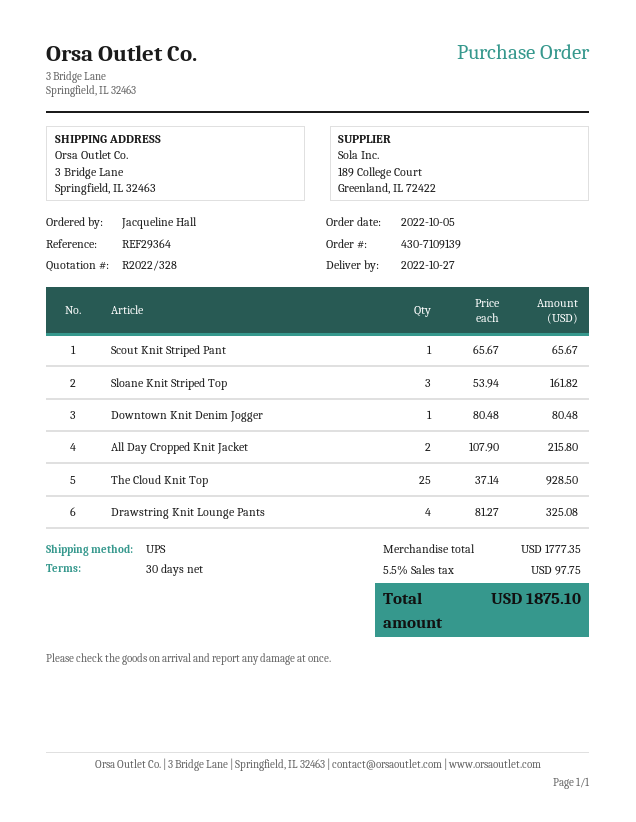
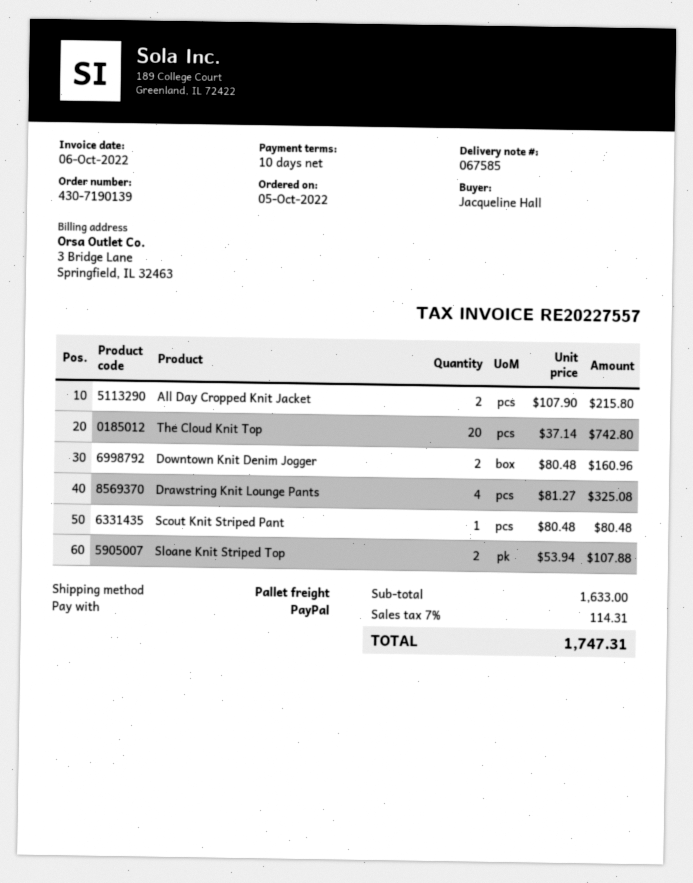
order number: 430-7109139 -> 430-7190139
payment terms: 30 days -> 10 days
shipping method: UPS -> pallet freight
Scout Knit Striped Pant: 1 x 65.67 = 65.67 -> 1 x 80.48 = 80.48
Sloane Knit Striped Top: 3 x 53.94 = 161.82 -> 2 x 53.94 = 107.88
Downtown Knit Denim Jogger: 1 x 80.48 = 80.48 -> 2 x 80.48 = 160.96
The Cloud Knit Top: 25 x 37.14 = 928.50 -> 20 x 37.14 = 742.80
subtotal: 1777.35 -> 1633.00
tax: 5.5% = 97.75 -> 7% = 114.31
total: 1875.10 -> 1747.31

